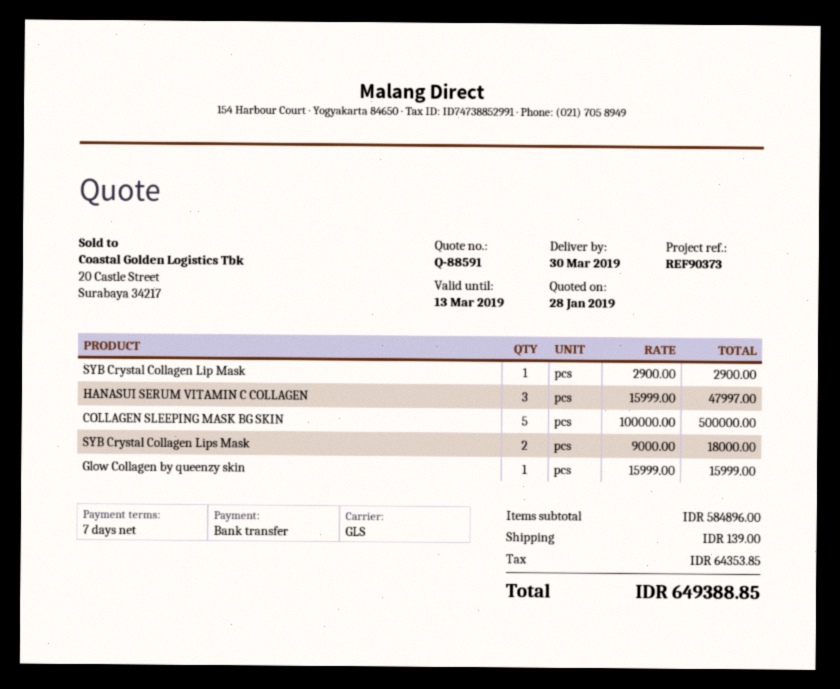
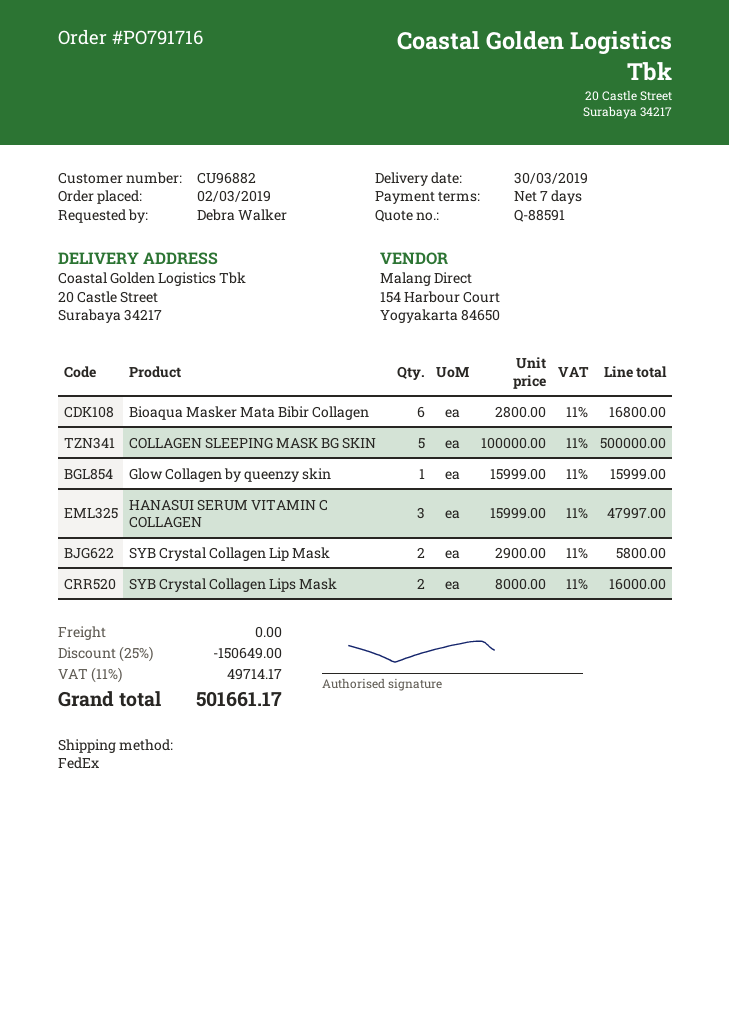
shipping method: GLS -> FedEx
SYB Crystal Collagen Lip Mask: 1 x 2900.00 = 2900.00 -> 2 x 2900.00 = 5800.00
SYB Crystal Collagen Lips Mask: 2 x 9000.00 = 18000.00 -> 2 x 8000.00 = 16000.00
Bioaqua Masker Mata Bibir Collagen: none -> 6 x 2800.00 = 16800.00
discount: none -> 25% = 150649.00
shipping: 139.00 -> 0.00
tax: 64353.85 -> 49714.17
total: 649388.85 -> 501661.17

